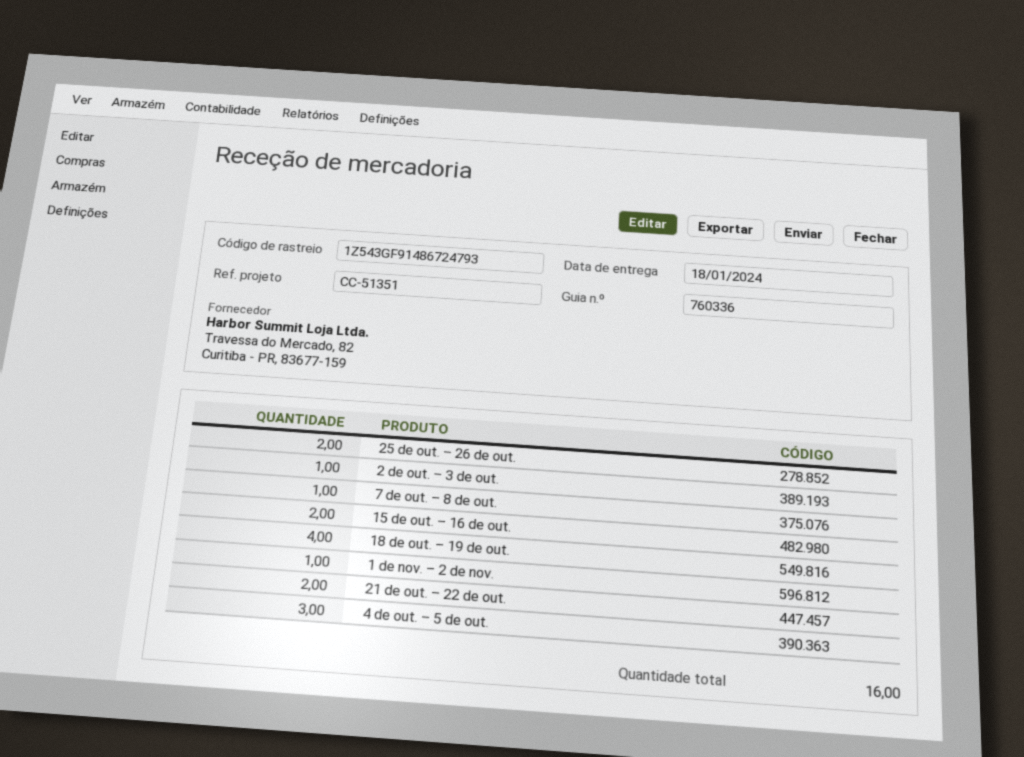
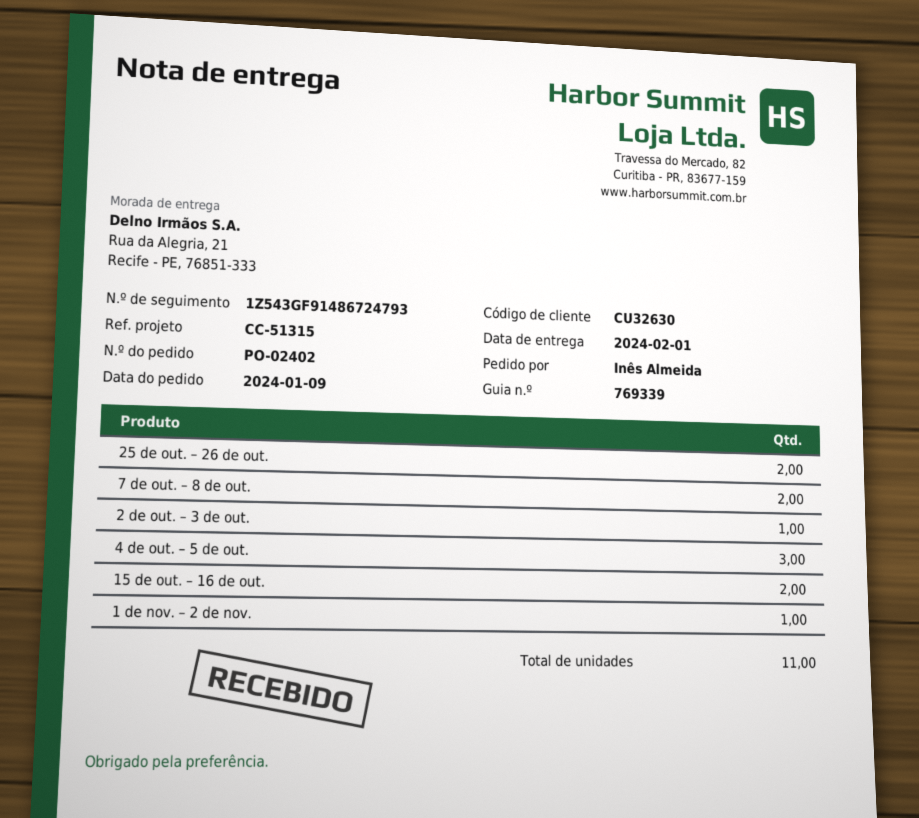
delivery note number: 760336 -> 769339
delivery date: 2024-01-18 -> 2024-02-01
reference: CC-51351 -> CC-51315
7 de out. – 8 de out.: 1 -> 2
18 de out. – 19 de out.: 4 -> none
21 de out. – 22 de out.: 2 -> none
total quantity: 16 -> 11

